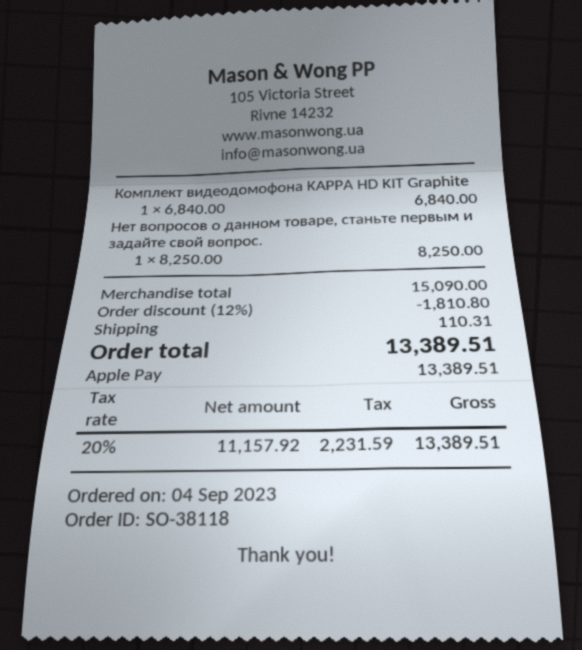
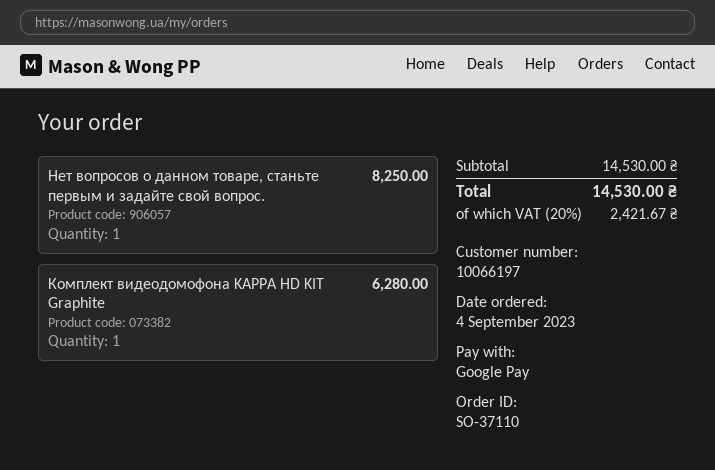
order number: SO-38118 -> SO-37110
payment method: Apple Pay -> Google Pay
Комплект видеодомофона KAPPA HD KIT Graphite: 1 for 6840.00 -> 1 for 6280.00
subtotal: 15090.00 -> 14530.00
discount: 12% = 1810.80 -> none
shipping: 110.31 -> none
tax: 20% = 2231.59 -> 20% = 2421.67
total: 13389.51 -> 14530.00

